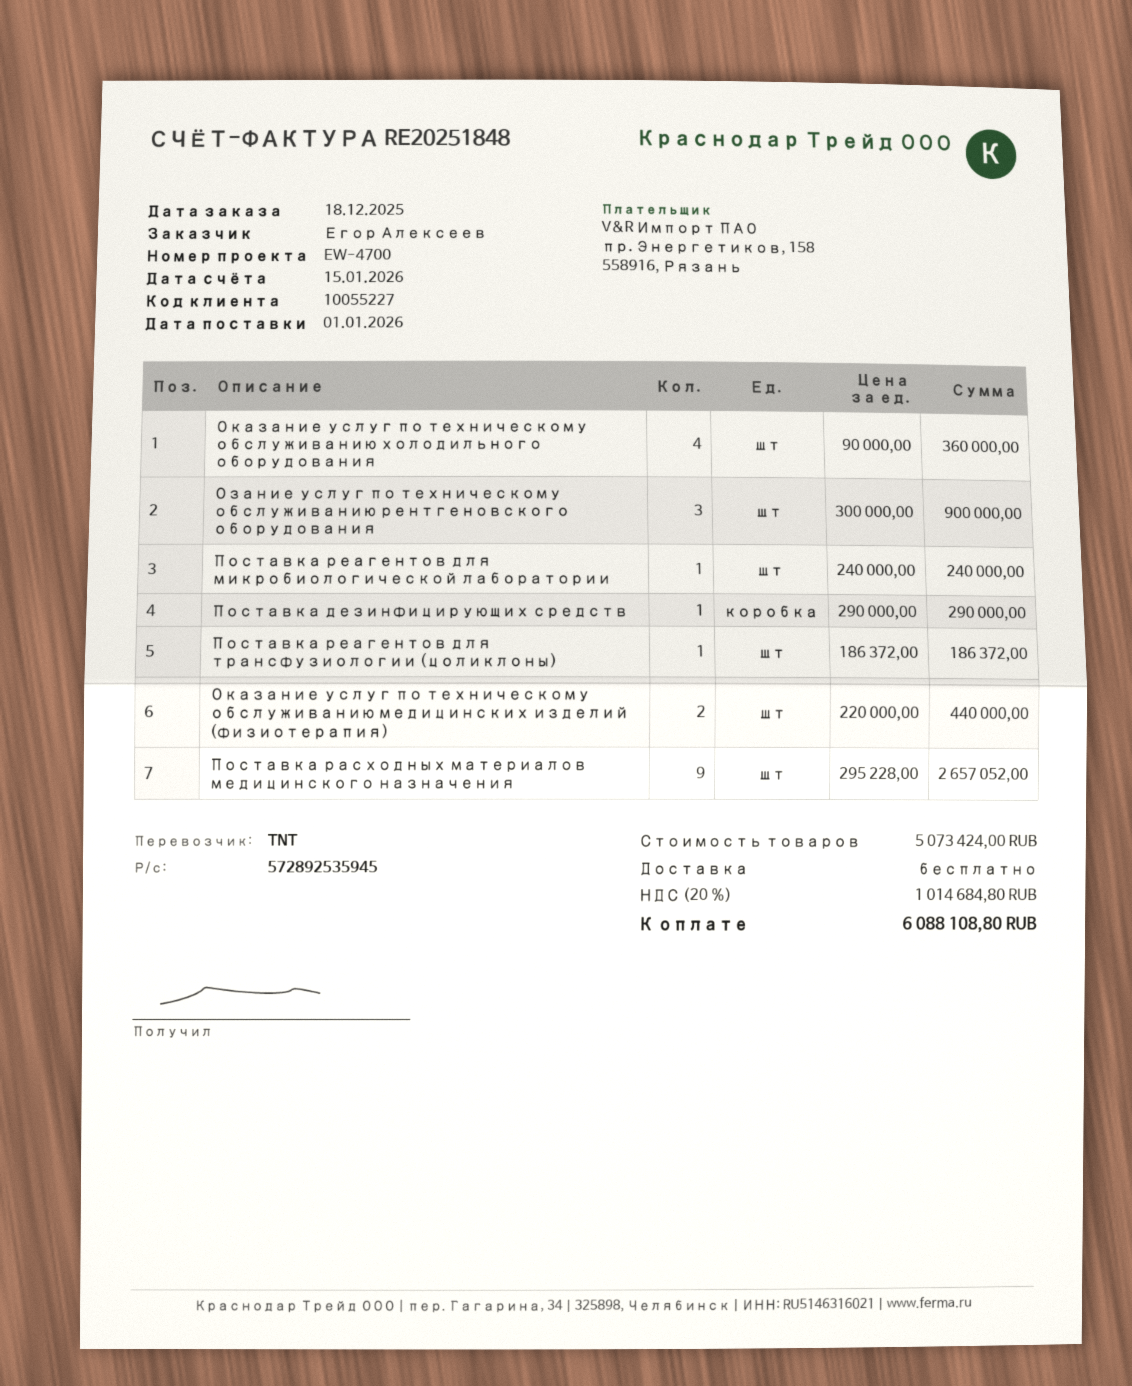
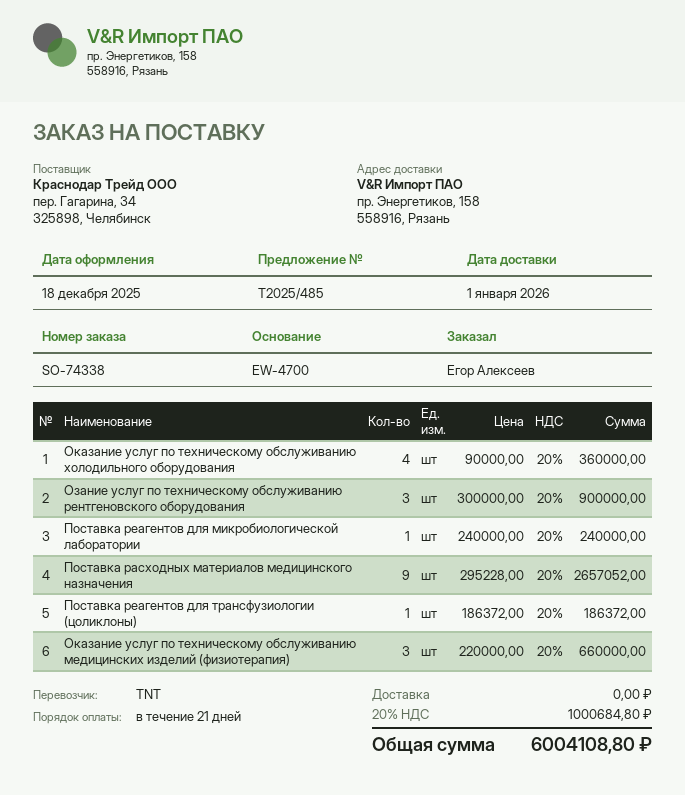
Поставка дезинфицирующих средств: 1 x 290000.00 = 290000.00 -> none
Оказание услуг по техническому обслуживанию медицинских изделий (физиотерапия): 2 x 220000.00 = 440000.00 -> 3 x 220000.00 = 660000.00
tax: 20% = 1014684.80 -> 20% = 1000684.80
total: 6088108.80 -> 6004108.80

